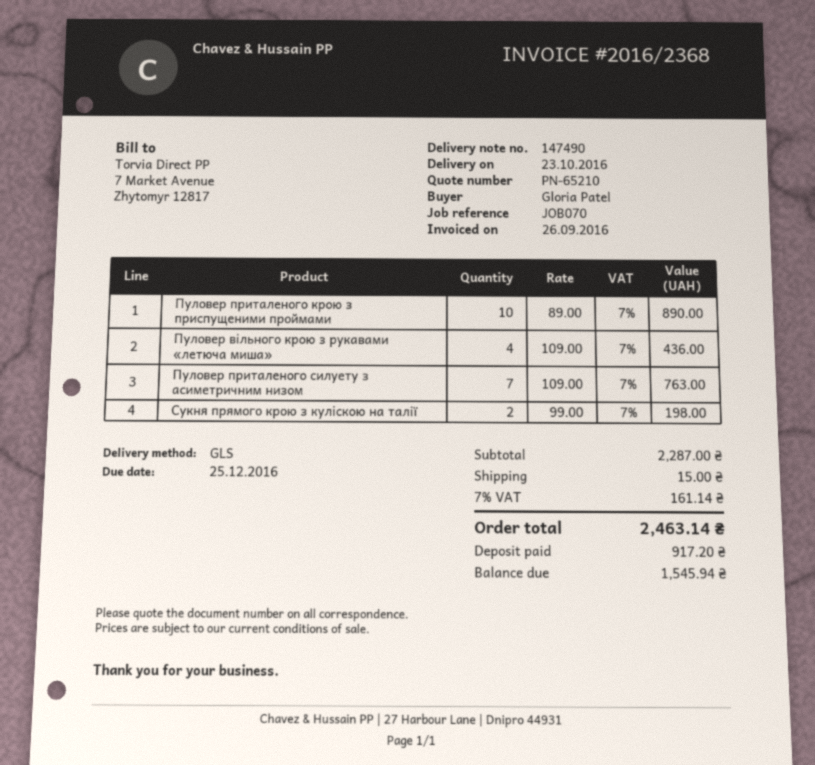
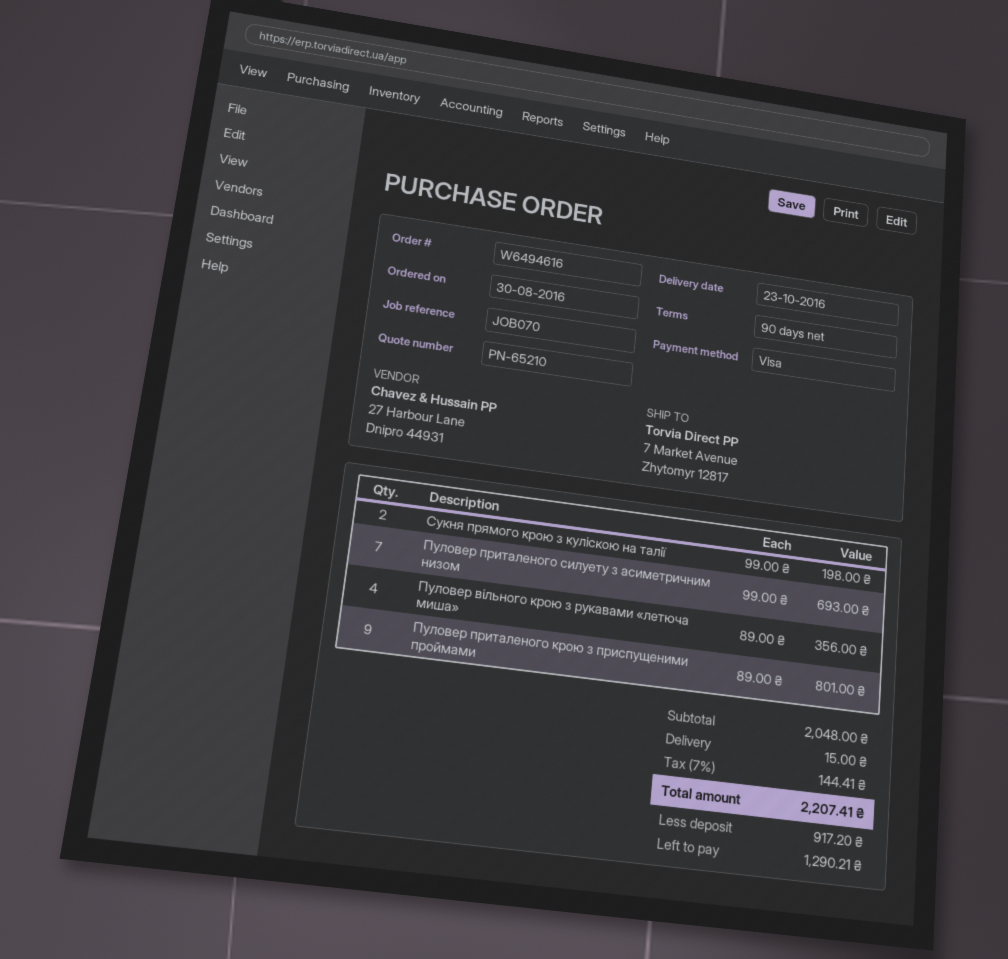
Пуловер приталеного крою з приспущеними проймами: 10 x 89.00 = 890.00 -> 9 x 89.00 = 801.00
Пуловер вільного крою з рукавами «летюча миша»: 4 x 109.00 = 436.00 -> 4 x 89.00 = 356.00
Пуловер приталеного силуету з асиметричним низом: 7 x 109.00 = 763.00 -> 7 x 99.00 = 693.00
subtotal: 2287.00 -> 2048.00
tax: 7% = 161.14 -> 7% = 144.41
total: 2463.14 -> 2207.41
balance: 1545.94 -> 1290.21

